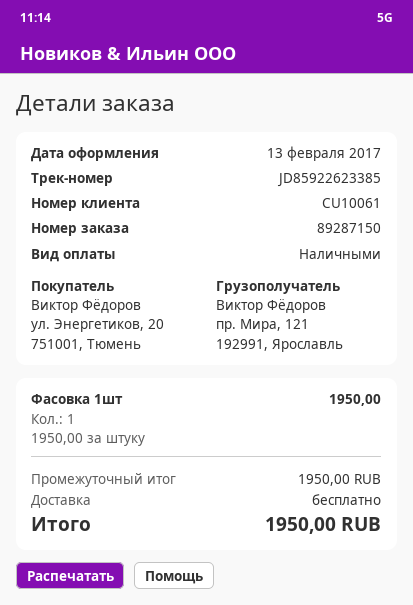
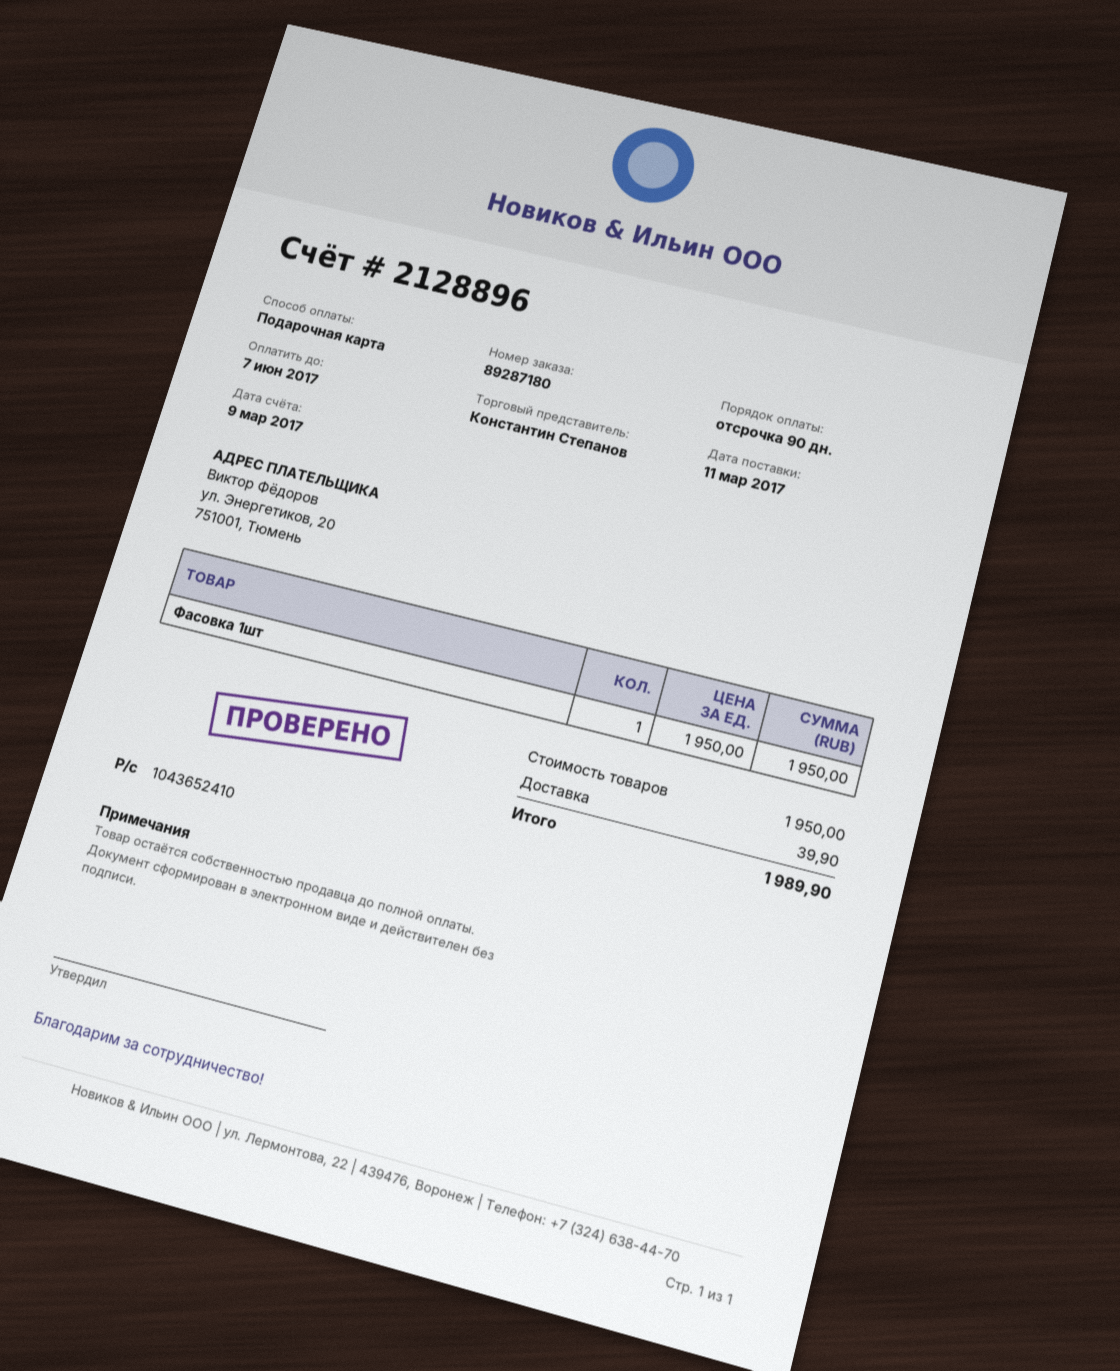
order number: 89287150 -> 89287180
payment method: cash -> gift card
shipping: 0.00 -> 39.90
total: 1950.00 -> 1989.90

